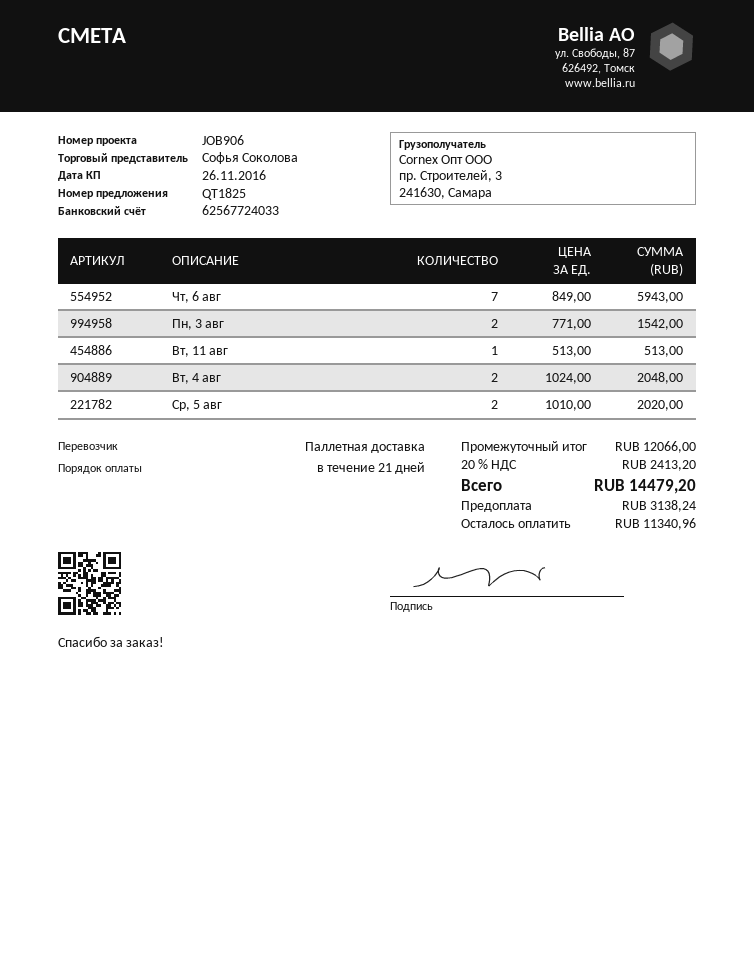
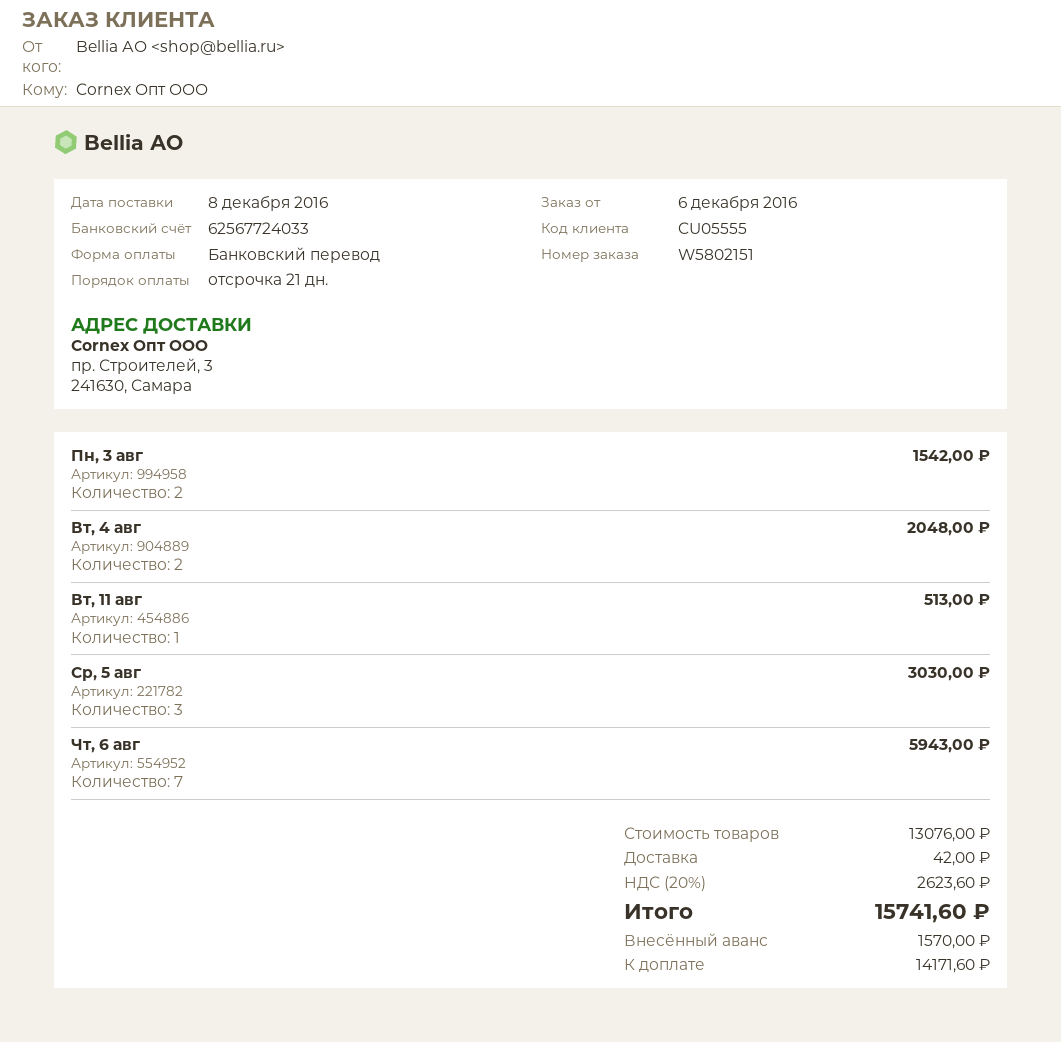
Ср, 5 авг: 2 for 2020.00 -> 3 for 3030.00
subtotal: 12066.00 -> 13076.00
shipping: none -> 42.00
tax: 20% = 2413.20 -> 20% = 2623.60
total: 14479.20 -> 15741.60
deposit: 3138.24 -> 1570.00
balance: 11340.96 -> 14171.60

